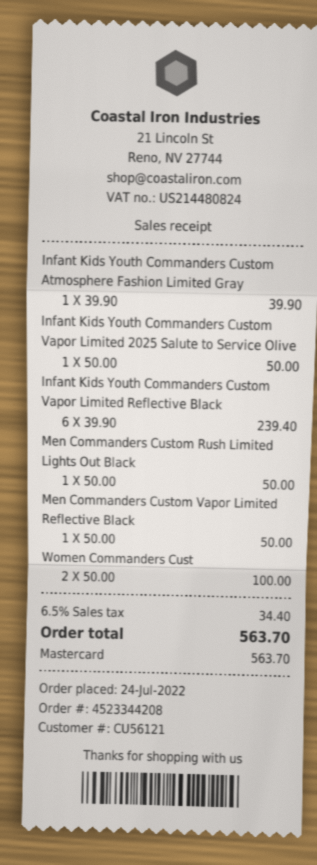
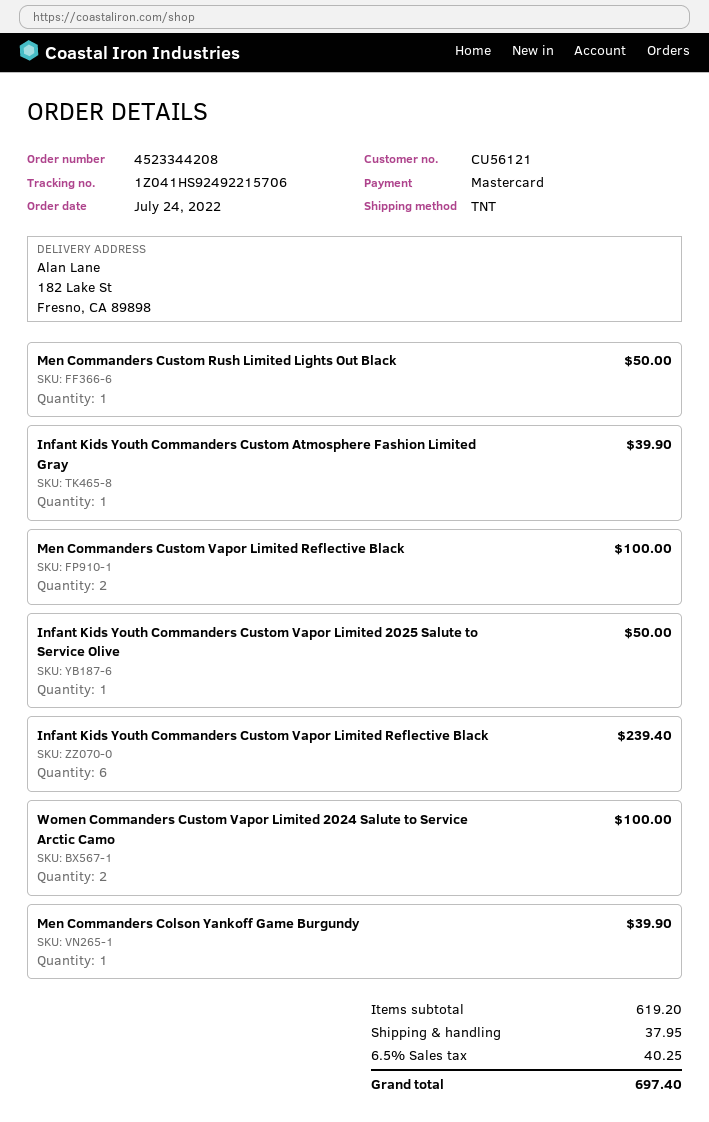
Men Commanders Custom Vapor Limited Reflective Black: 1 for 50.00 -> 2 for 100.00
Men Commanders Colson Yankoff Game Burgundy: none -> 1 for 39.90
shipping: none -> 37.95
tax: 6.5% = 34.40 -> 6.5% = 40.25
total: 563.70 -> 697.40

